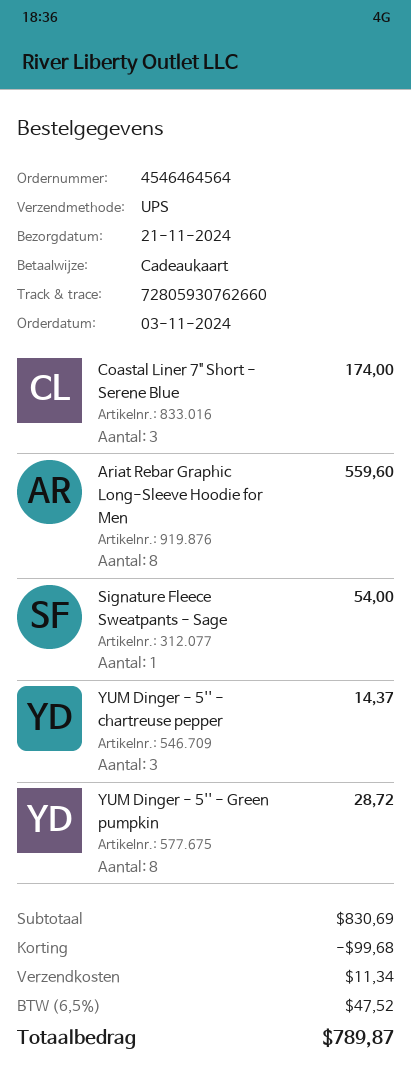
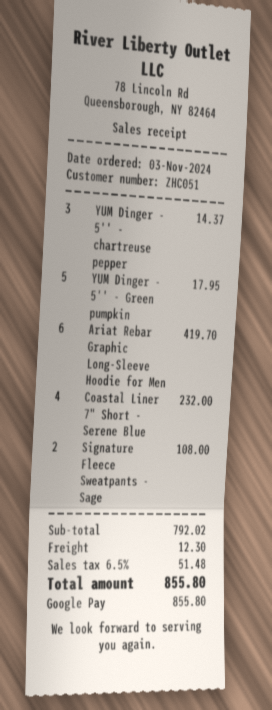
payment method: gift card -> Google Pay
Coastal Liner 7" Short - Serene Blue: 3 for 174.00 -> 4 for 232.00
Ariat Rebar Graphic Long-Sleeve Hoodie for Men: 8 for 559.60 -> 6 for 419.70
Signature Fleece Sweatpants - Sage: 1 for 54.00 -> 2 for 108.00
YUM Dinger - 5'' - Green pumpkin: 8 for 28.72 -> 5 for 17.95
subtotal: 830.69 -> 792.02
discount: 99.68 -> none
shipping: 11.34 -> 12.30
tax: 6.5% = 47.52 -> 6.5% = 51.48
total: 789.87 -> 855.80

